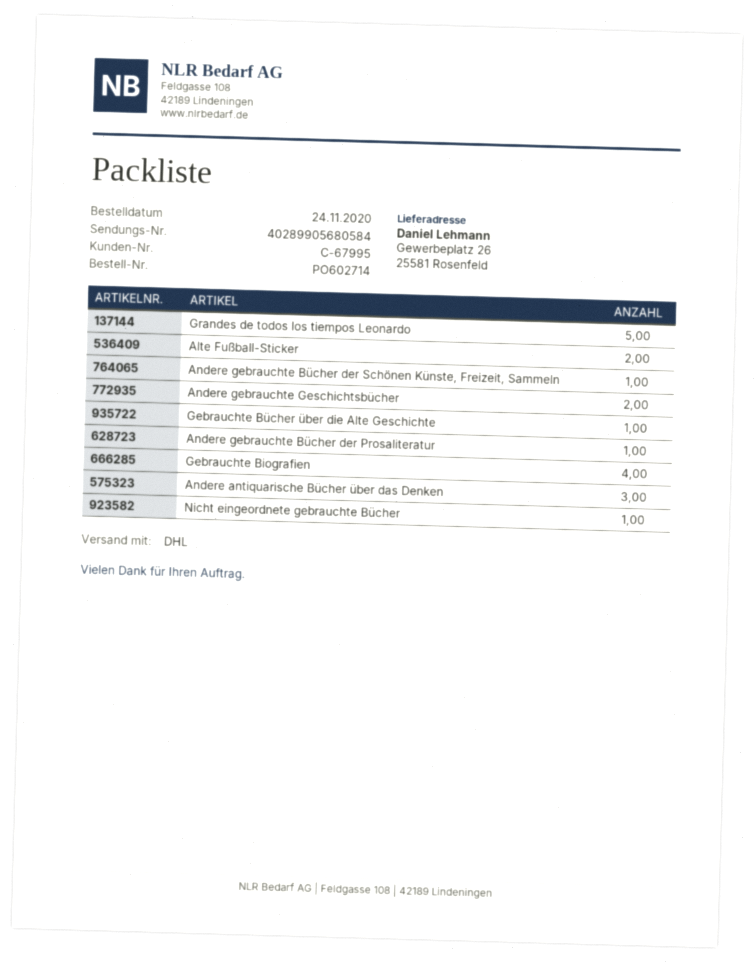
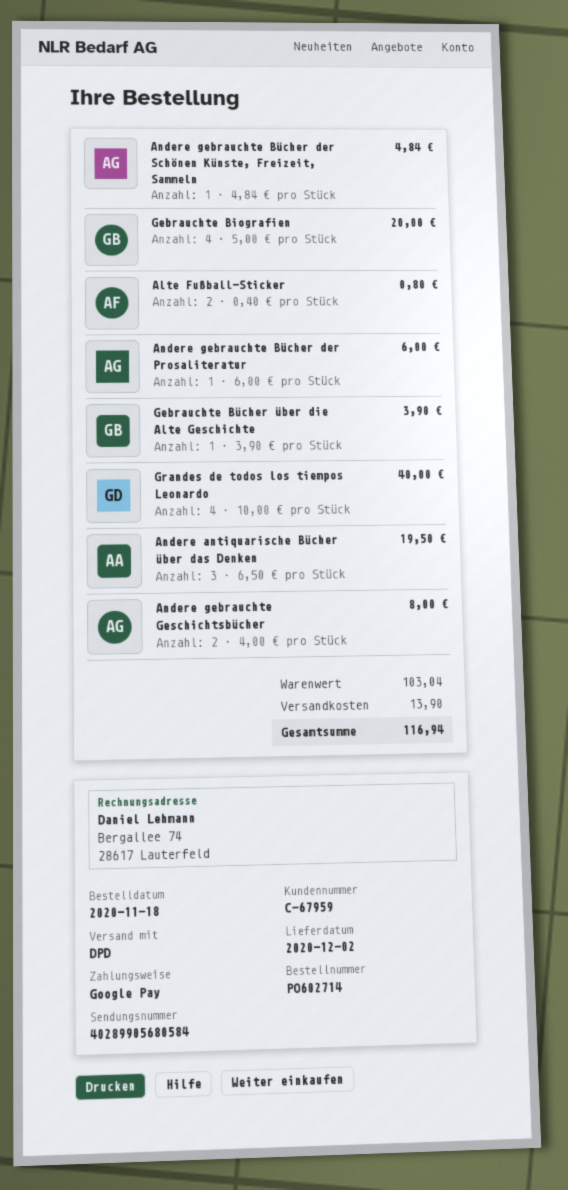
order date: 2020-11-24 -> 2020-11-18
customer number: C-67995 -> C-67959
shipping method: DHL -> DPD
Grandes de todos los tiempos Leonardo: 5 -> 4
Nicht eingeordnete gebrauchte Bücher: 1 -> none

